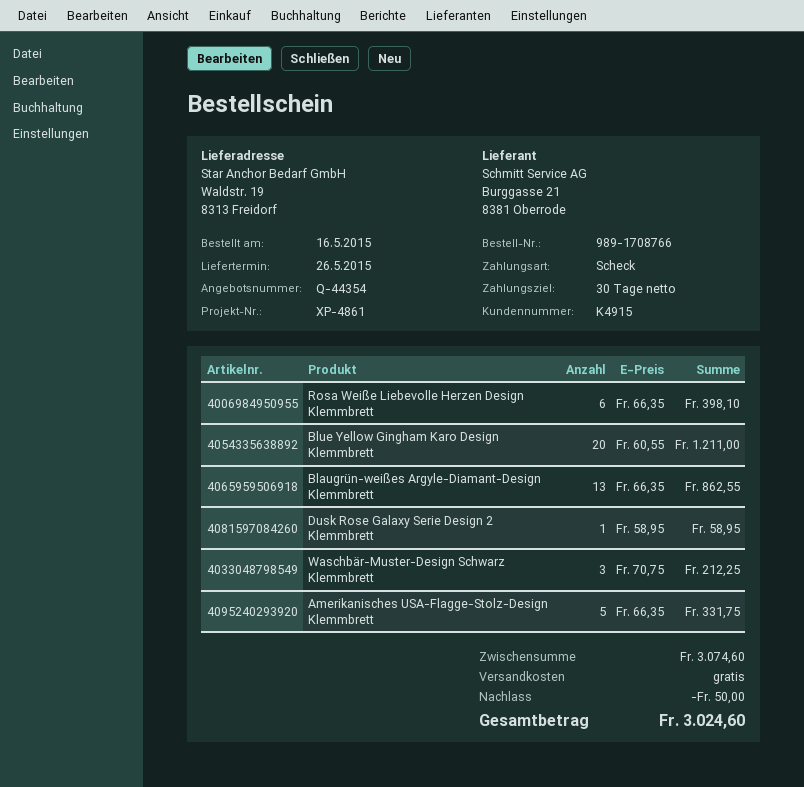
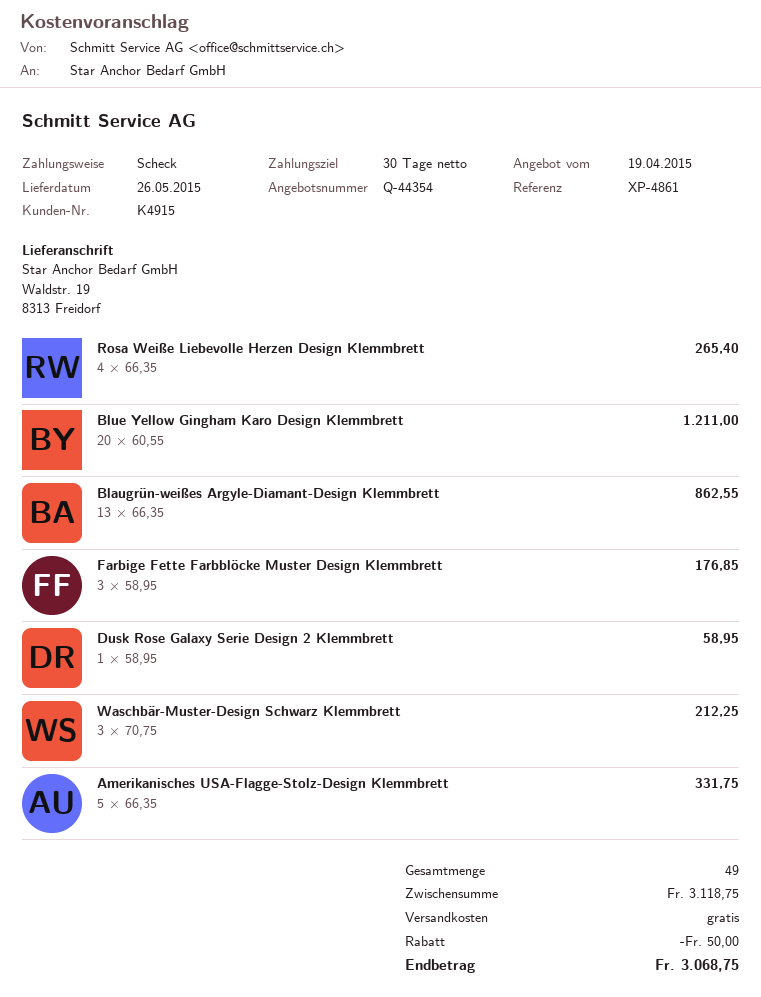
Rosa Weiße Liebevolle Herzen Design Klemmbrett: 6 x 66.35 = 398.10 -> 4 x 66.35 = 265.40
Farbige Fette Farbblöcke Muster Design Klemmbrett: none -> 3 x 58.95 = 176.85
subtotal: 3074.60 -> 3118.75
total: 3024.60 -> 3068.75

